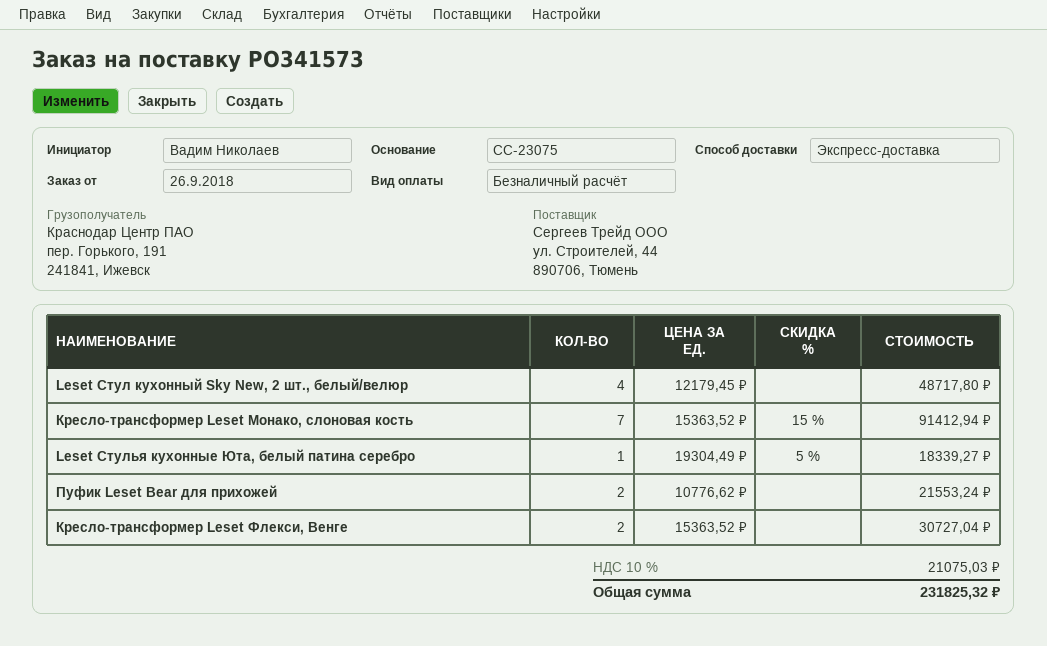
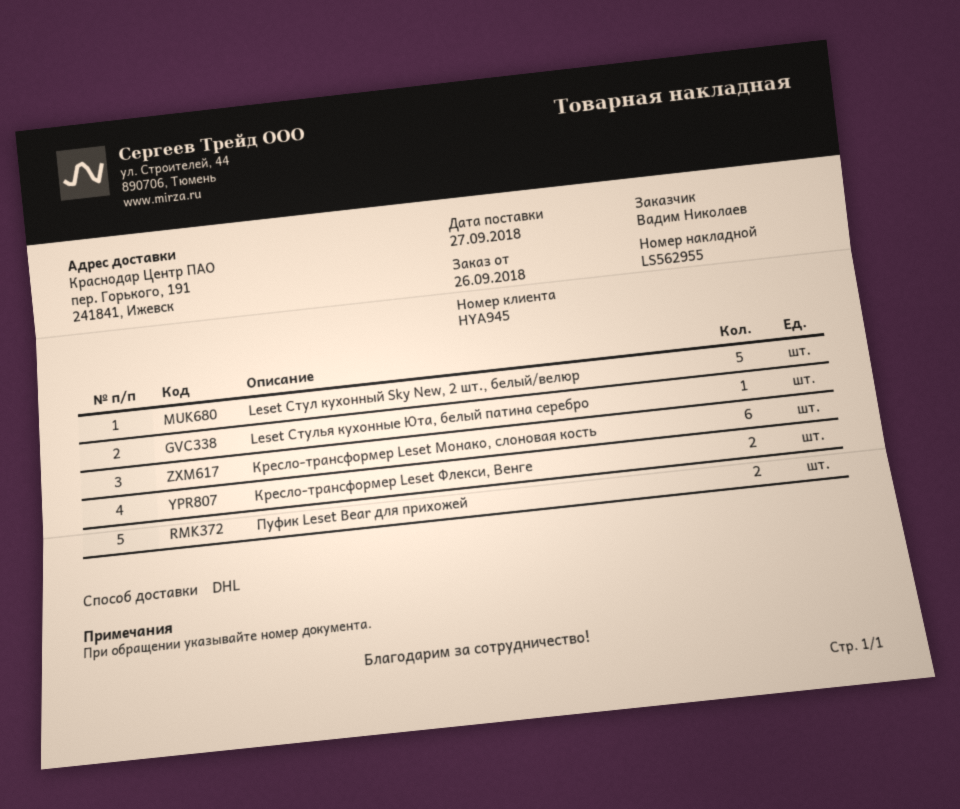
shipping method: express -> DHL
Leset Стул кухонный Sky New, 2 шт., белый/велюр: 4 -> 5
Кресло-трансформер Leset Монако, слоновая кость: 7 -> 6

